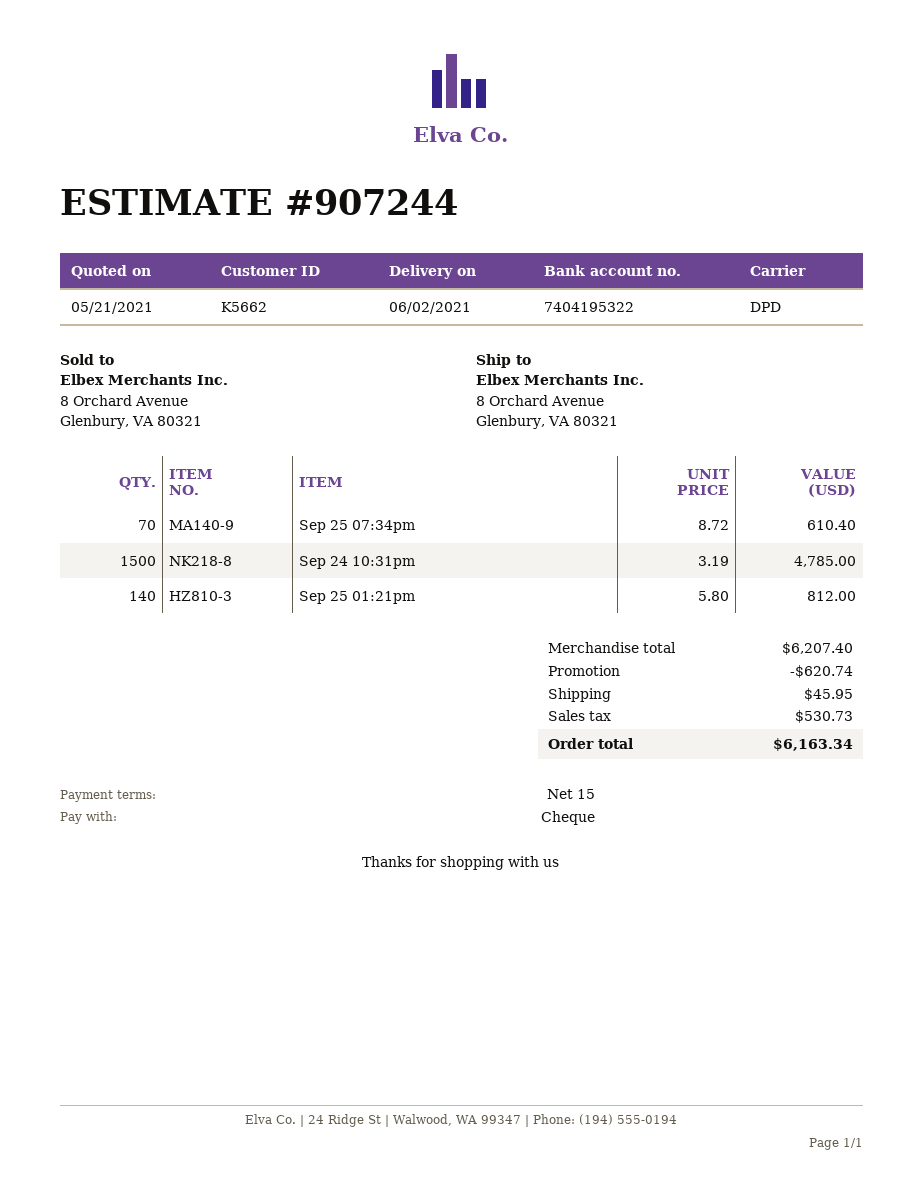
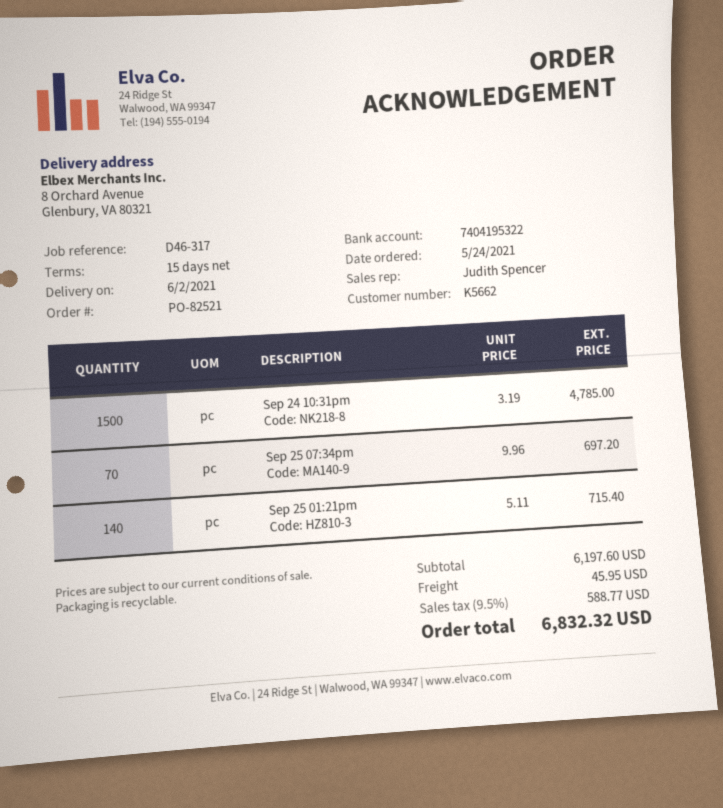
Sep 25 07:34pm: 70 x 8.72 = 610.40 -> 70 x 9.96 = 697.20
Sep 25 01:21pm: 140 x 5.80 = 812.00 -> 140 x 5.11 = 715.40
subtotal: 6207.40 -> 6197.60
discount: 620.74 -> none
tax: 530.73 -> 588.77
total: 6163.34 -> 6832.32

